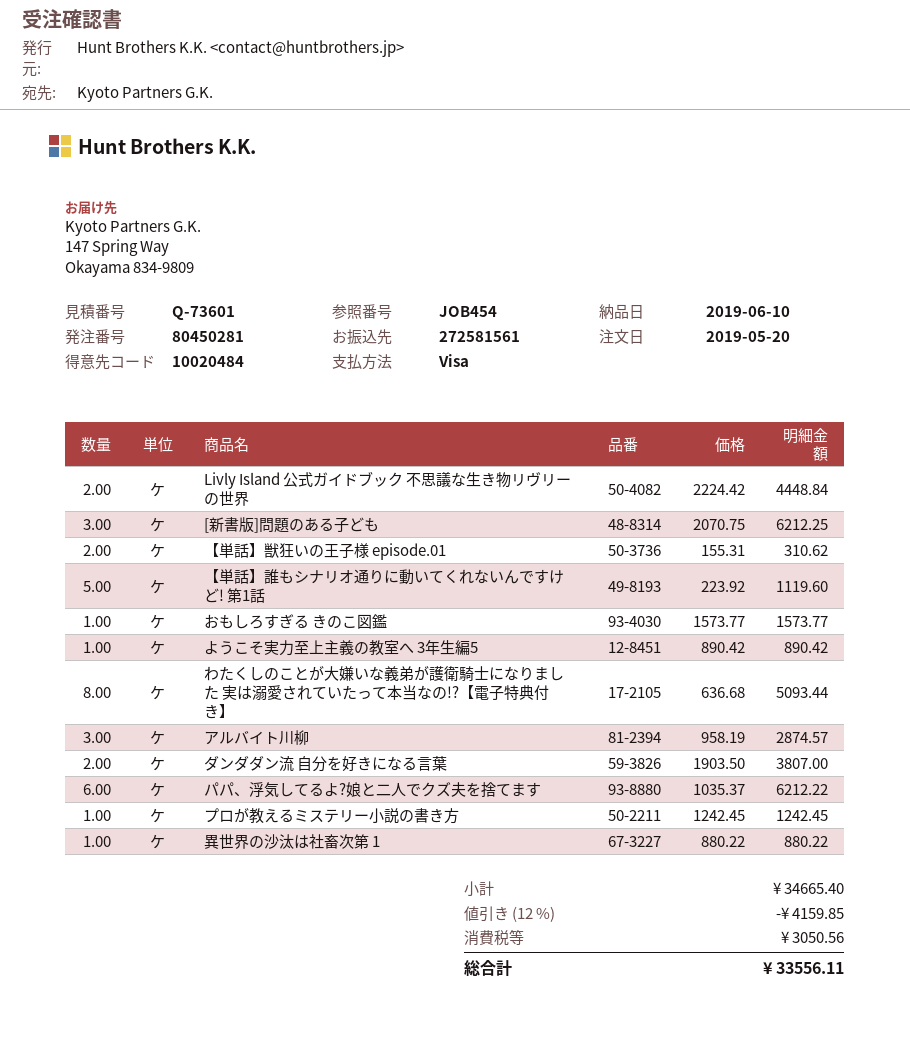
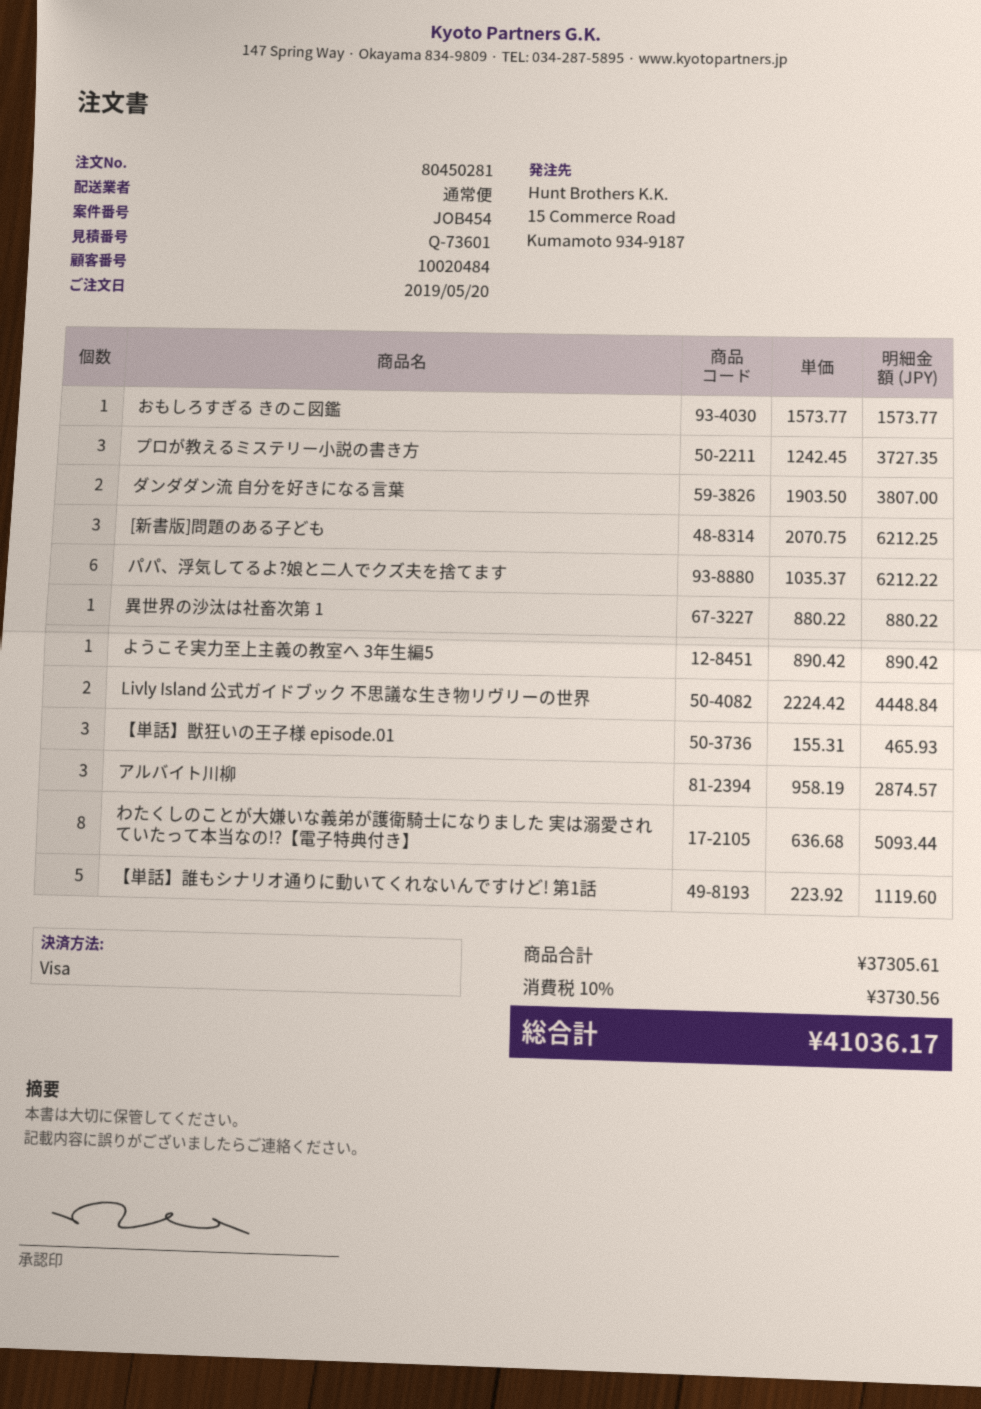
【単話】獣狂いの王子様 episode.01: 2 x 155.31 = 310.62 -> 3 x 155.31 = 465.93
プロが教えるミステリー小説の書き方: 1 x 1242.45 = 1242.45 -> 3 x 1242.45 = 3727.35
subtotal: 34665.40 -> 37305.61
discount: 12% = 4159.85 -> none
tax: 3050.56 -> 3730.56
total: 33556.11 -> 41036.17

